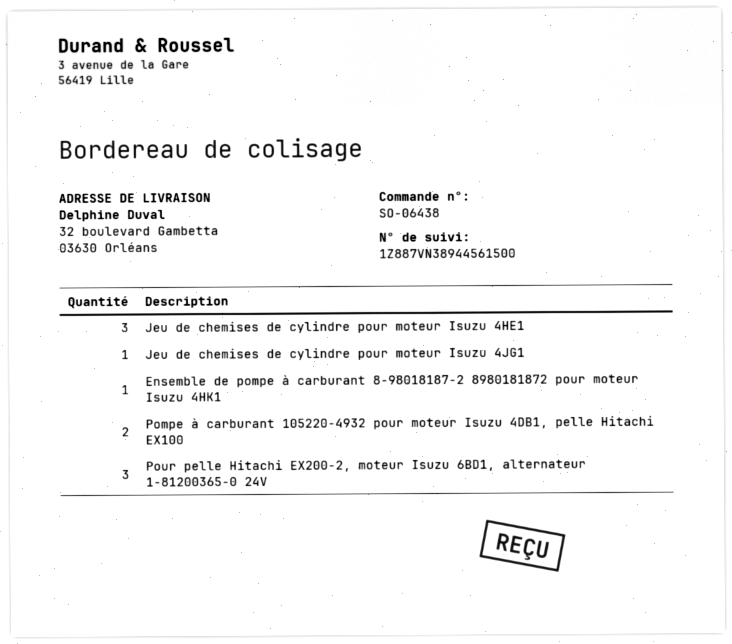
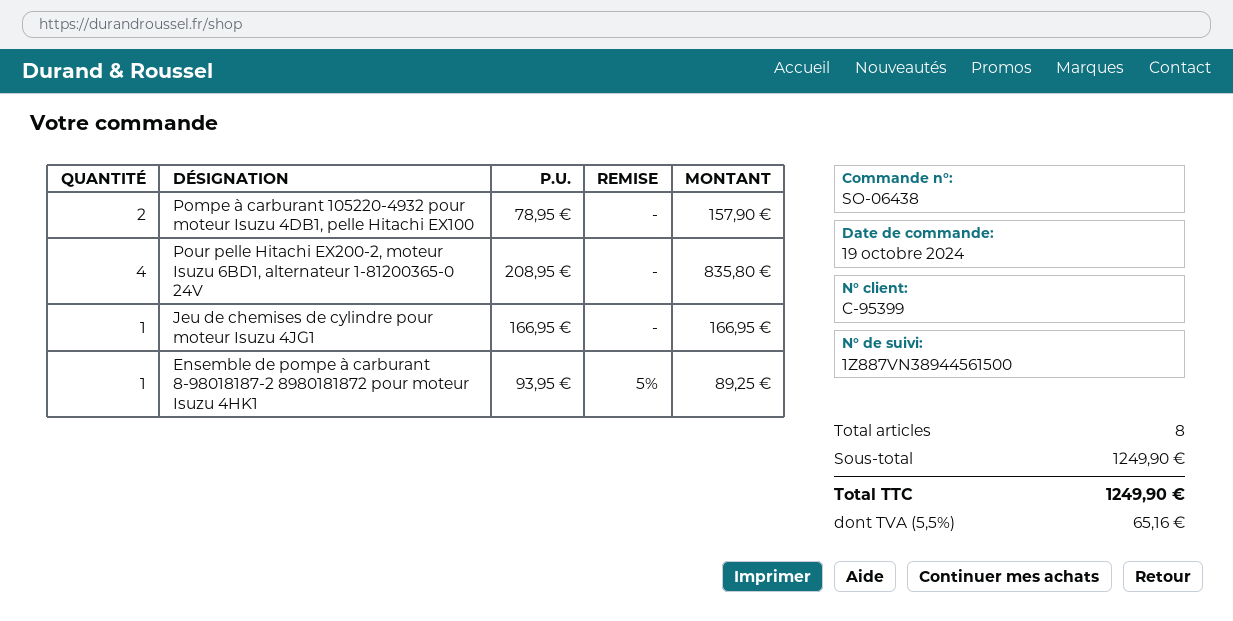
Jeu de chemises de cylindre pour moteur Isuzu 4HE1: 3 -> none
Pour pelle Hitachi EX200-2, moteur Isuzu 6BD1, alternateur 1-81200365-0 24V: 3 -> 4

